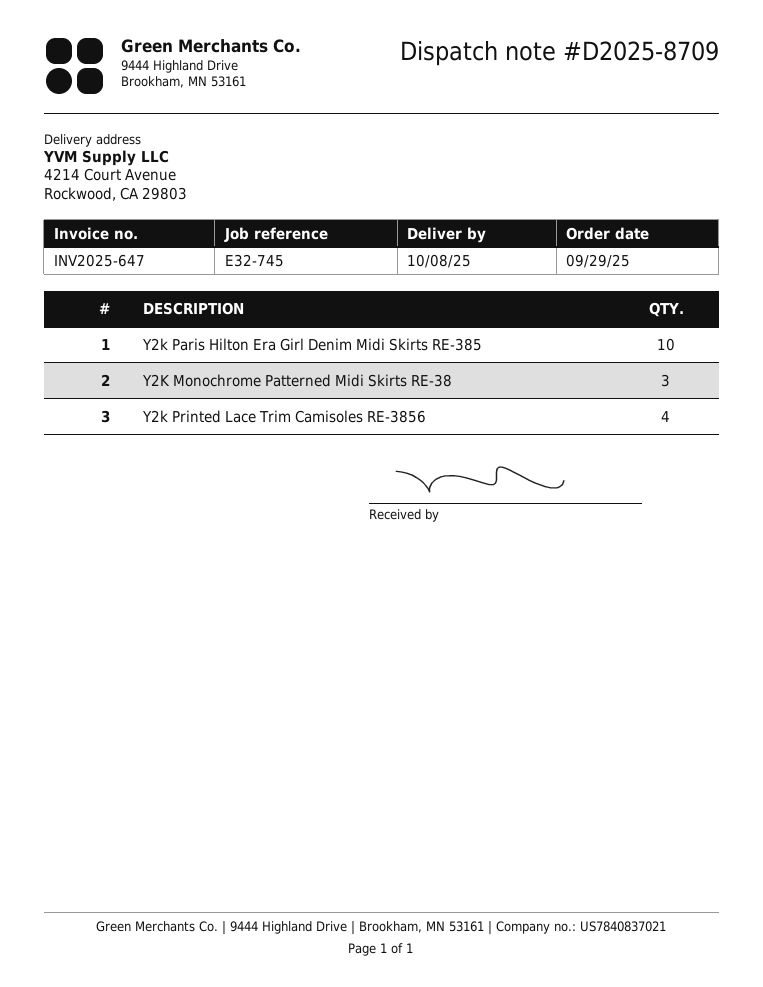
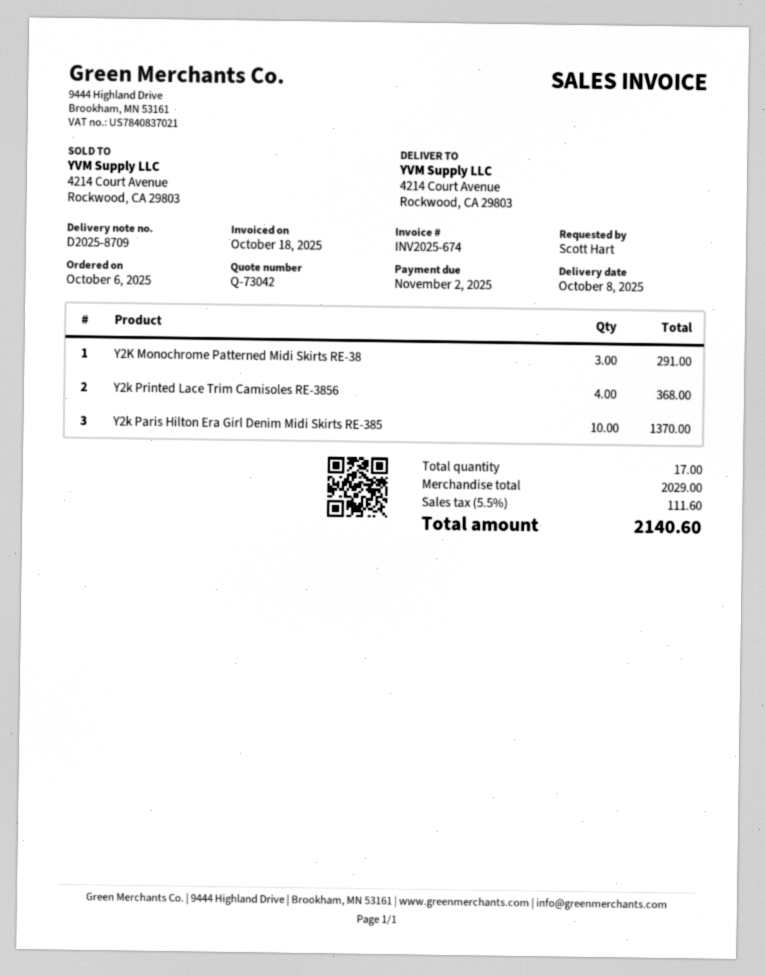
order date: 2025-09-29 -> 2025-10-06
invoice number: INV2025-647 -> INV2025-674

